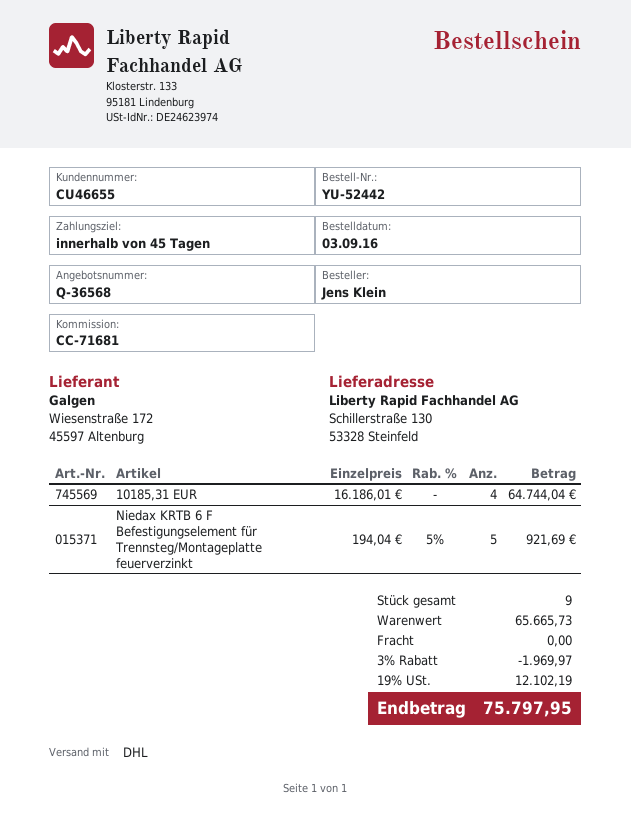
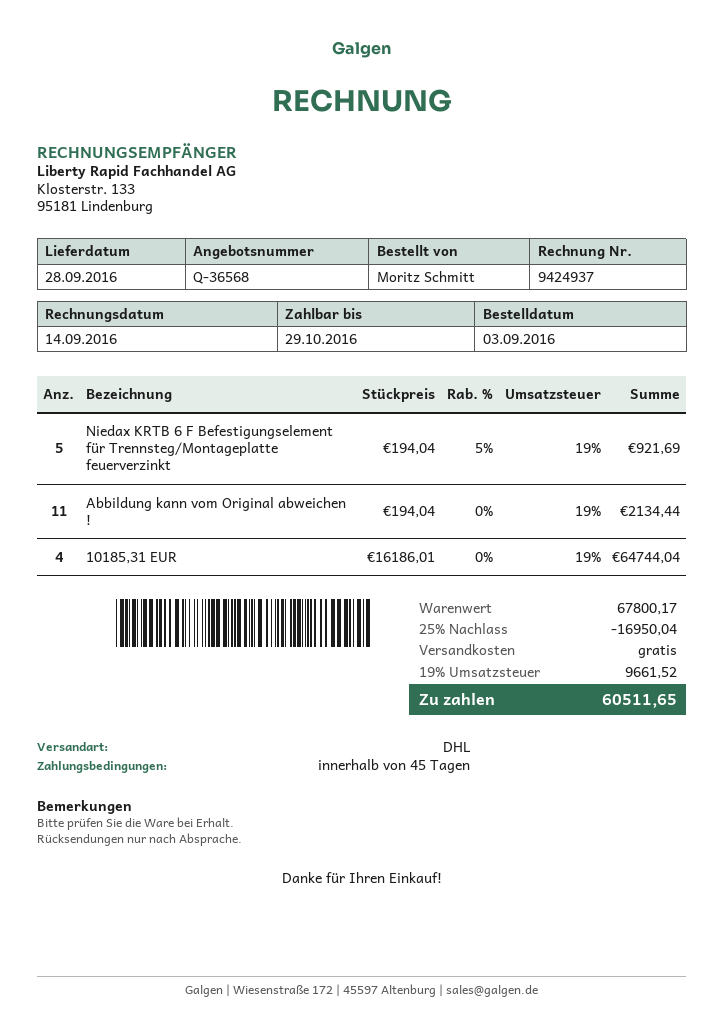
ordered by: Jens Klein -> Moritz Schmitt
Abbildung kann vom Original abweichen !: none -> 11 x 194.04 = 2134.44
subtotal: 65665.73 -> 67800.17
discount: 3% = 1969.97 -> 25% = 16950.04
tax: 19% = 12102.19 -> 19% = 9661.52
total: 75797.95 -> 60511.65

